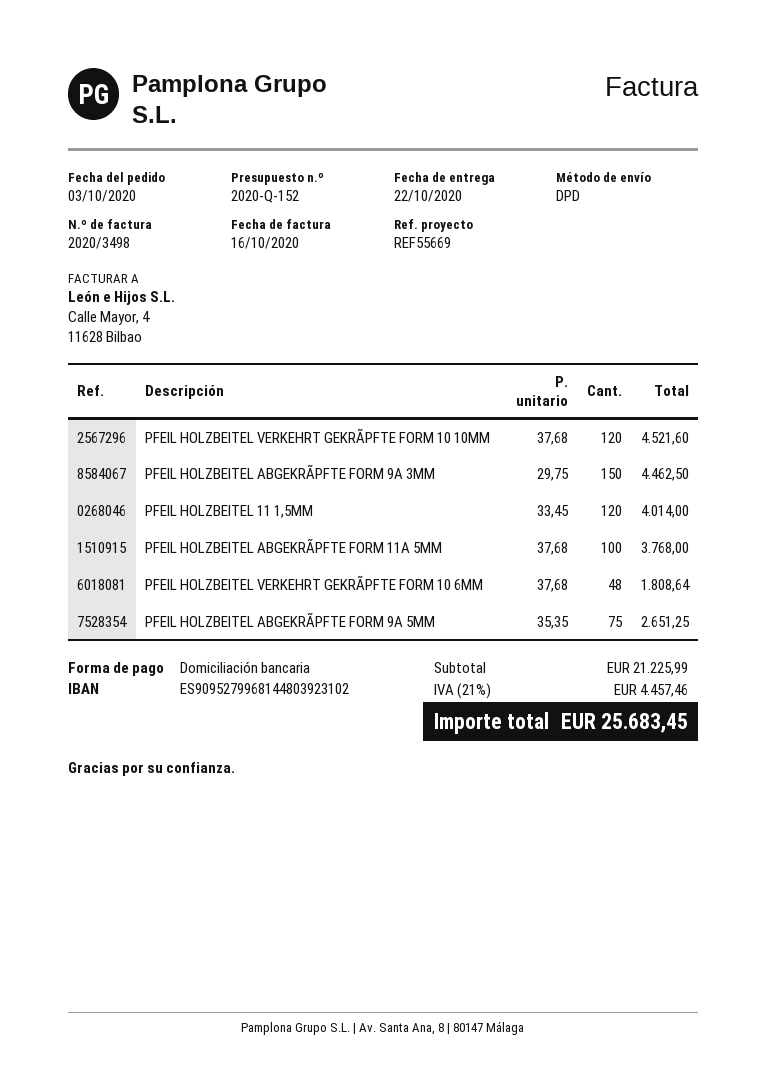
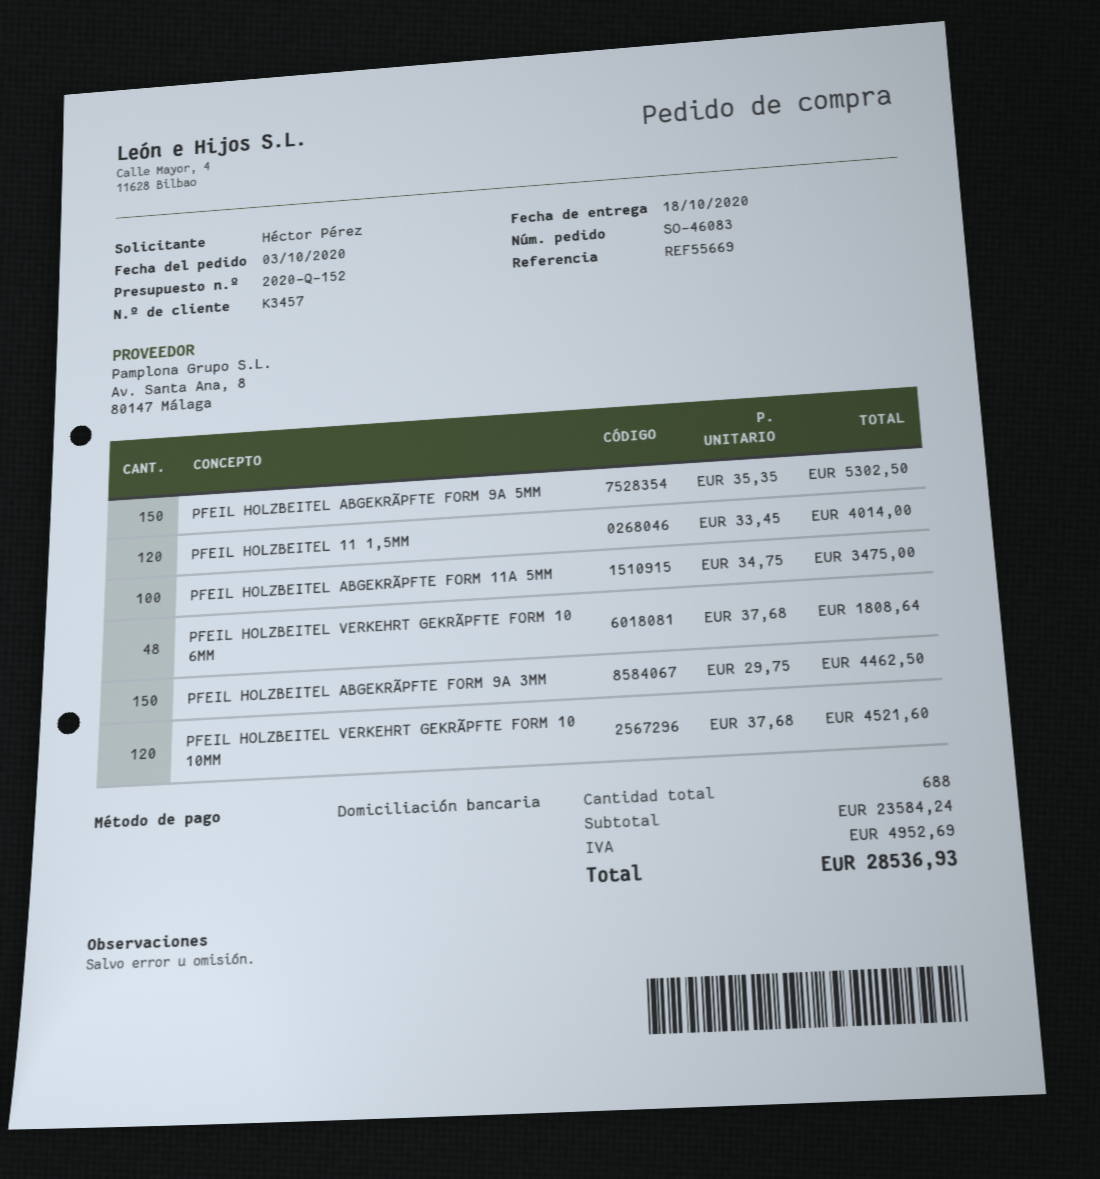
delivery date: 2020-10-22 -> 2020-10-18
PFEIL HOLZBEITEL ABGEKRÃPFTE FORM 11A 5MM: 100 x 37.68 = 3768.00 -> 100 x 34.75 = 3475.00
PFEIL HOLZBEITEL ABGEKRÃPFTE FORM 9A 5MM: 75 x 35.35 = 2651.25 -> 150 x 35.35 = 5302.50
subtotal: 21225.99 -> 23584.24
tax: 4457.46 -> 4952.69
total: 25683.45 -> 28536.93

